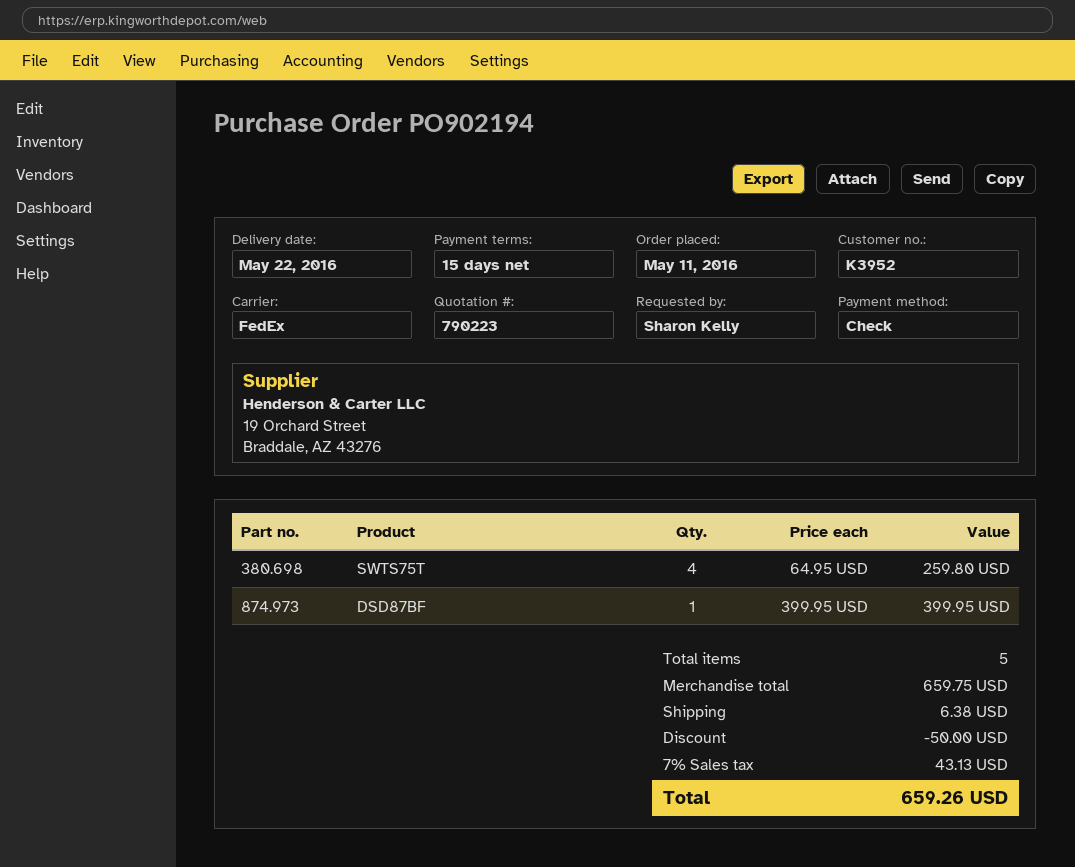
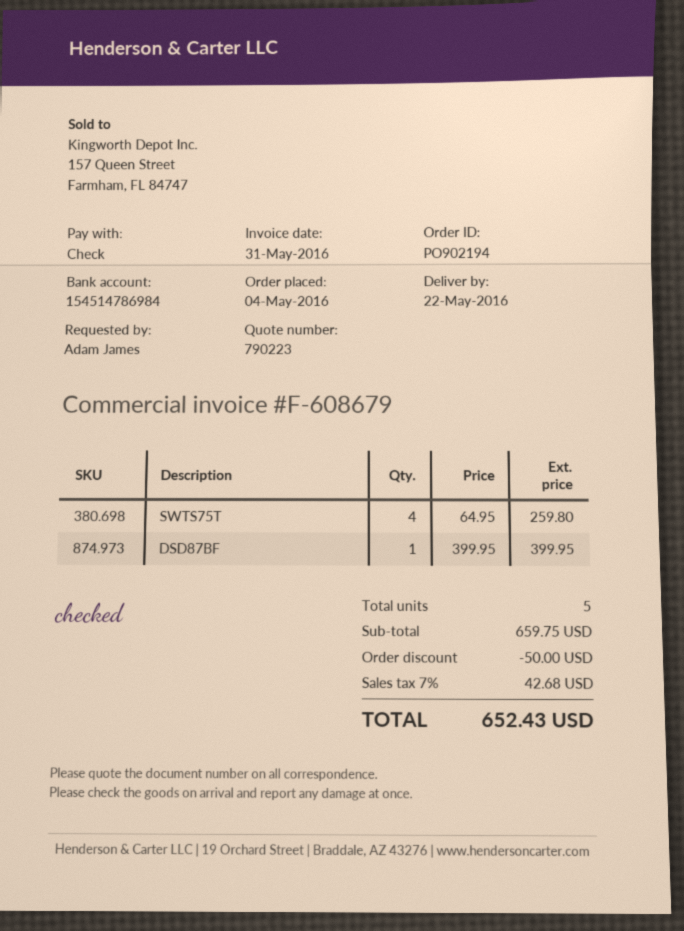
order date: 2016-05-11 -> 2016-05-04
ordered by: Sharon Kelly -> Adam James
shipping: 6.38 -> none
tax: 7% = 43.13 -> 7% = 42.68
total: 659.26 -> 652.43

